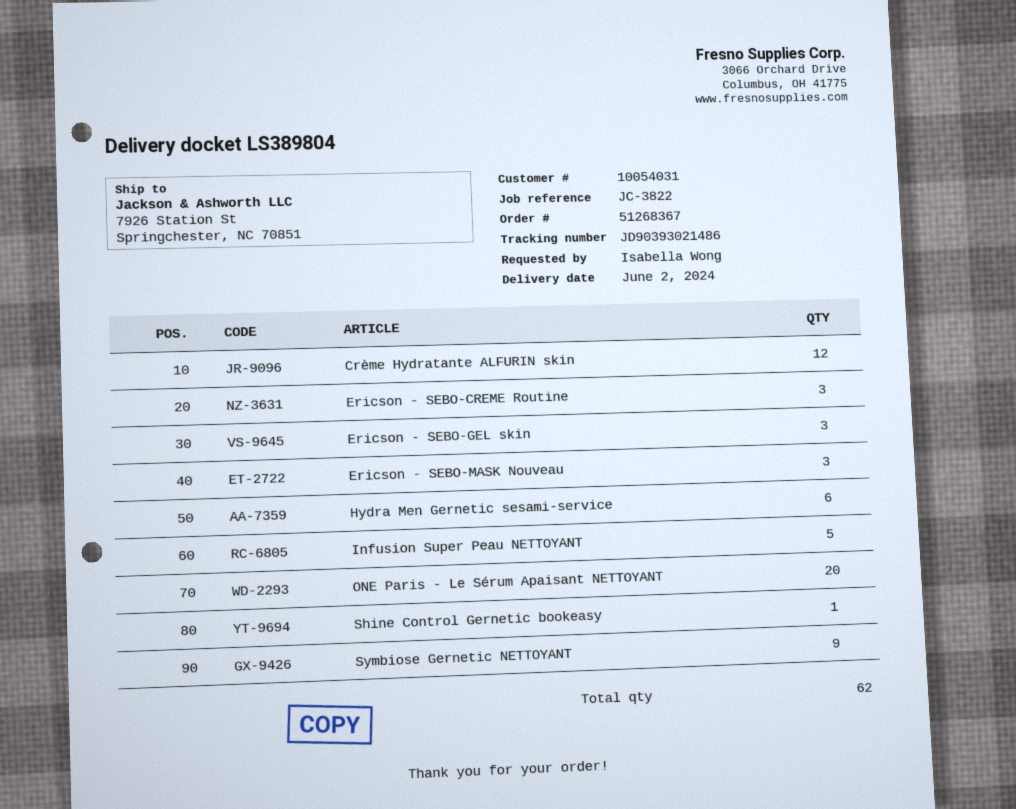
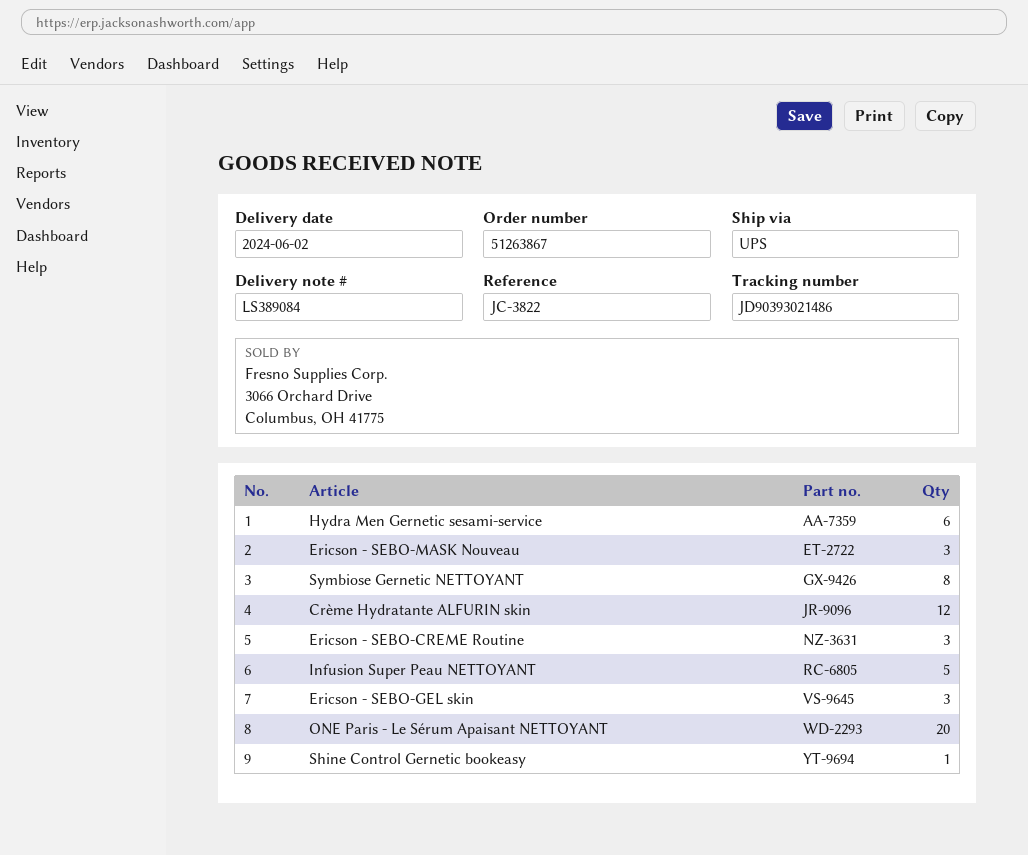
order number: 51268367 -> 51263867
delivery note number: LS389804 -> LS389084
Symbiose Gernetic NETTOYANT: 9 -> 8

